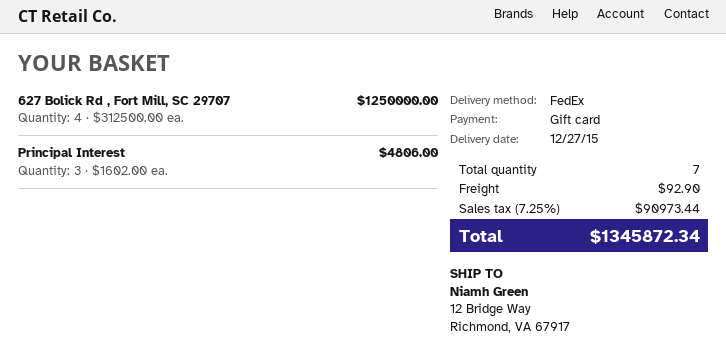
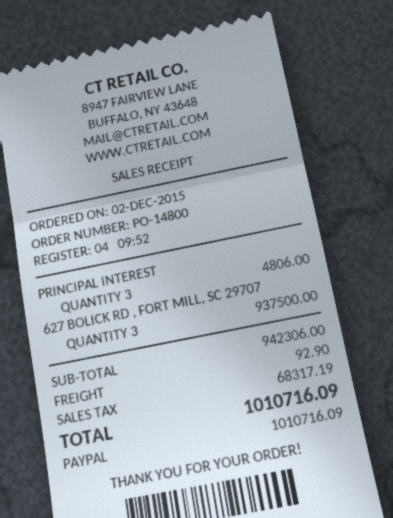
payment method: gift card -> PayPal
627 Bolick Rd , Fort Mill, SC 29707: 4 for 1250000.00 -> 3 for 937500.00
tax: 90973.44 -> 68317.19
total: 1345872.34 -> 1010716.09

